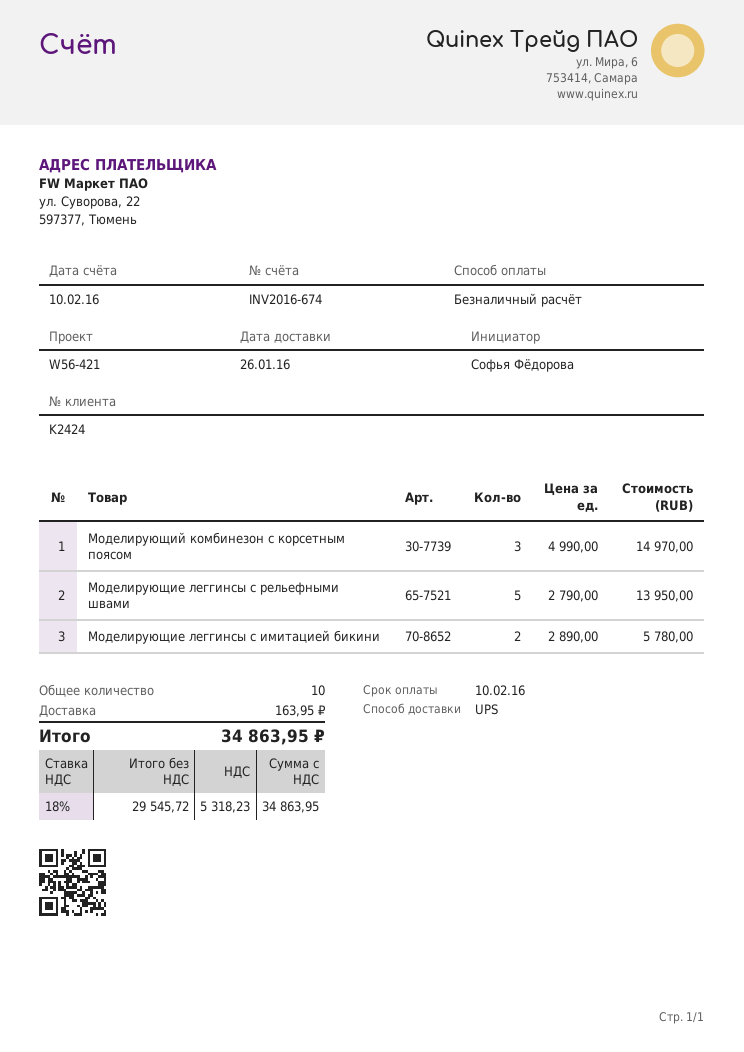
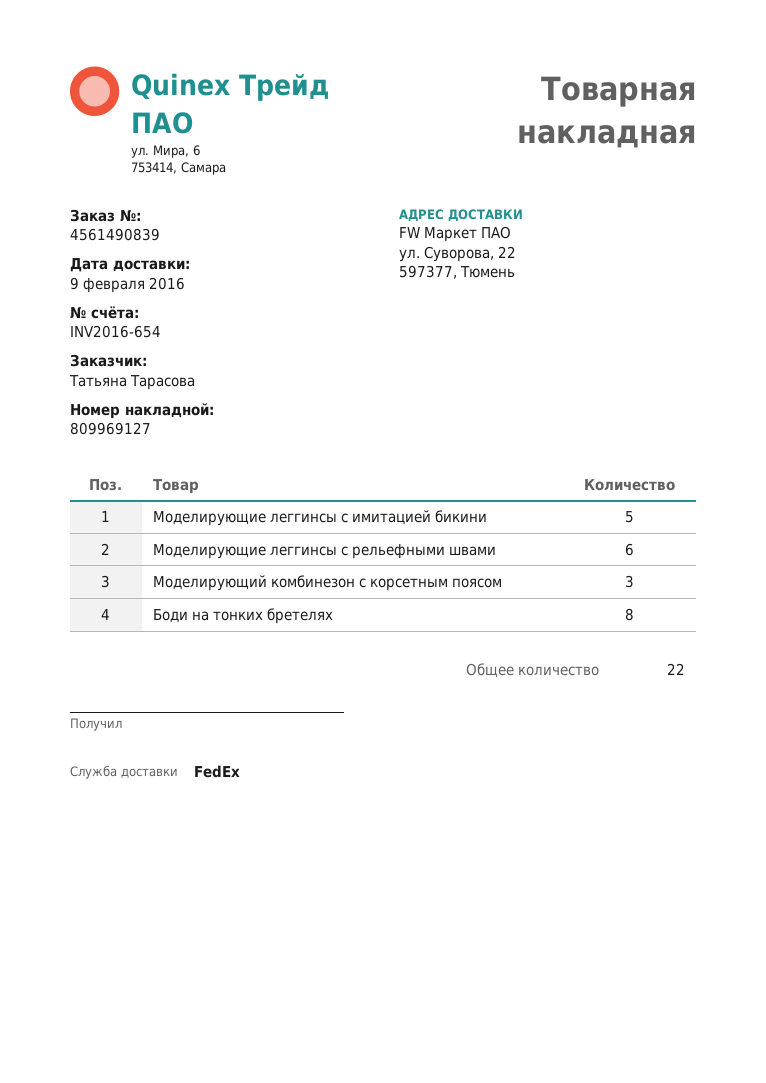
delivery date: 2016-01-26 -> 2016-02-09
invoice number: INV2016-674 -> INV2016-654
ordered by: Софья Фёдорова -> Татьяна Тарасова
shipping method: UPS -> FedEx
Моделирующие леггинсы с рельефными швами: 5 -> 6
Моделирующие леггинсы с имитацией бикини: 2 -> 5
Боди на тонких бретелях: none -> 8
total quantity: 10 -> 22

